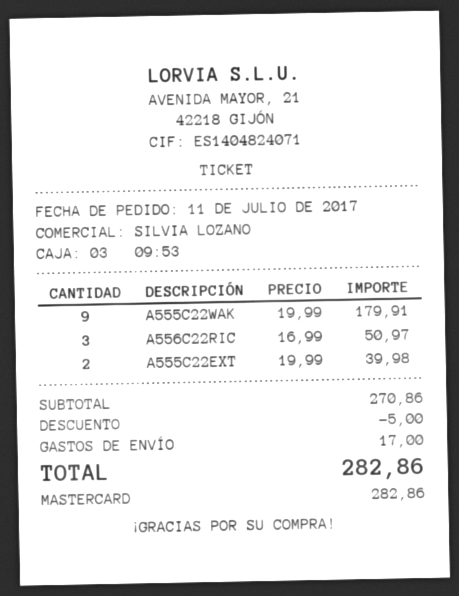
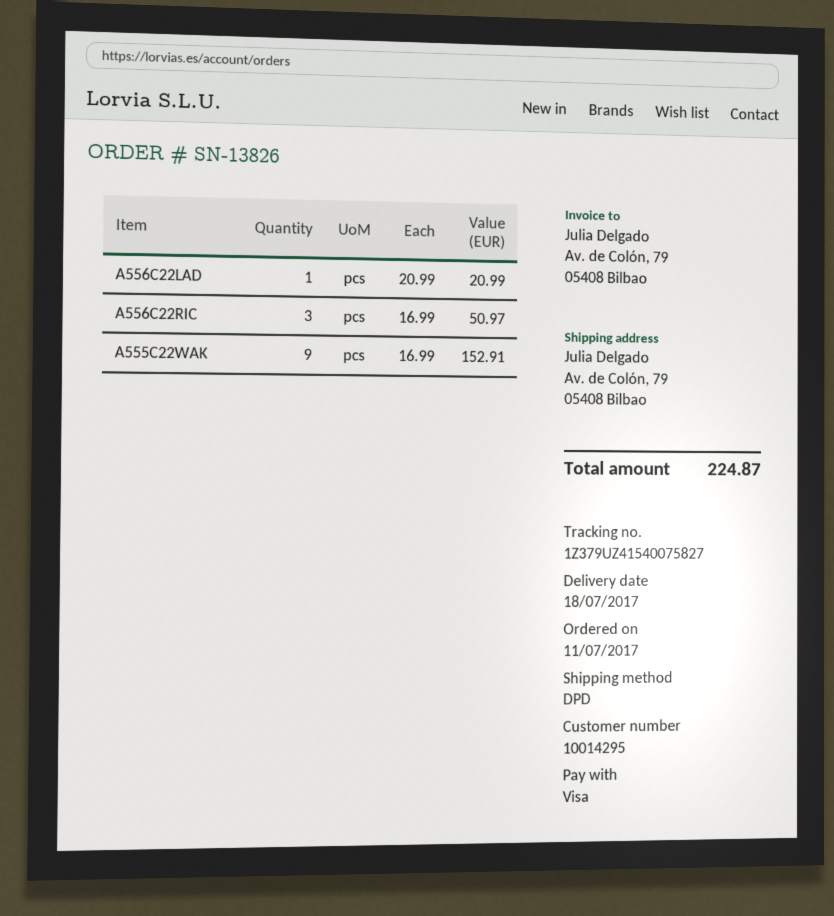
payment method: Mastercard -> Visa
A555C22WAK: 9 x 19.99 = 179.91 -> 9 x 16.99 = 152.91
A555C22EXT: 2 x 19.99 = 39.98 -> none
A556C22LAD: none -> 1 x 20.99 = 20.99
discount: 5.00 -> none
shipping: 17.00 -> none
total: 282.86 -> 224.87

